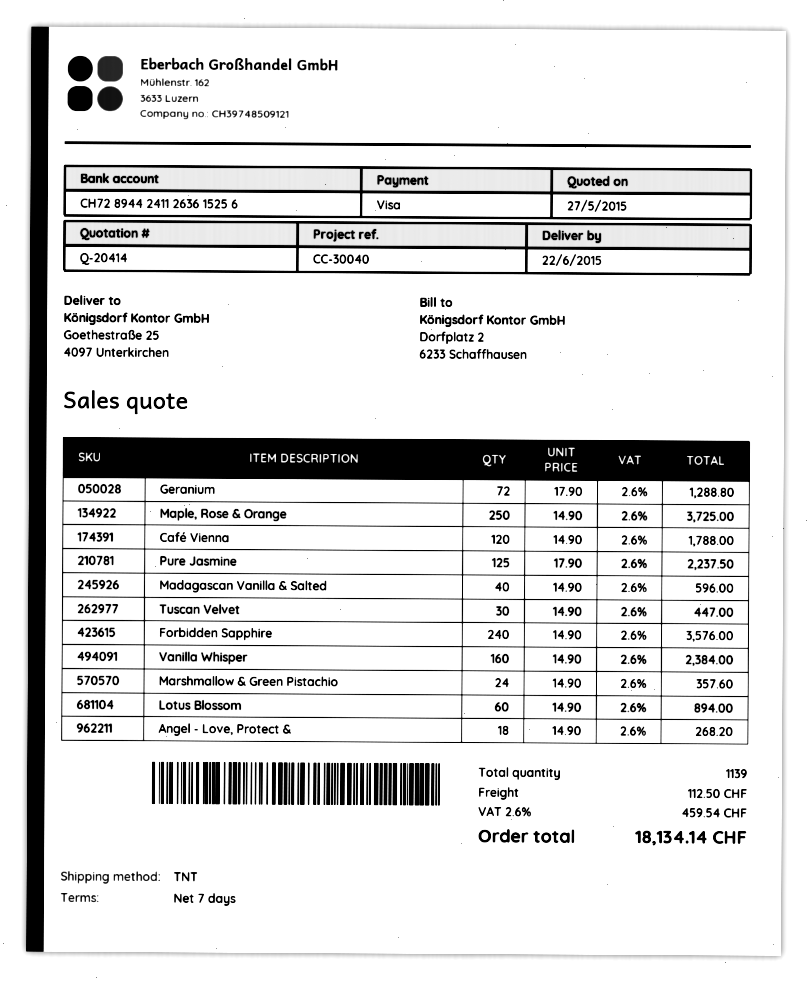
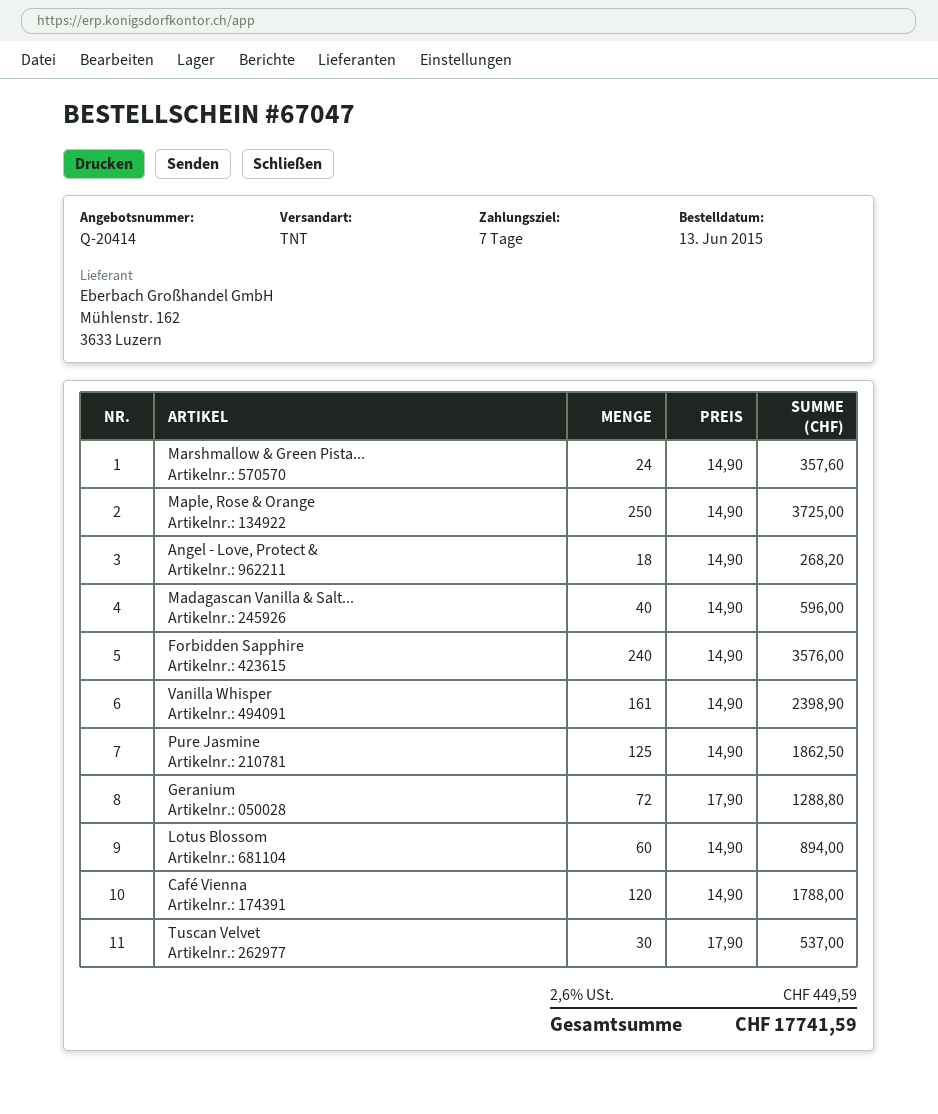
Pure Jasmine: 125 x 17.90 = 2237.50 -> 125 x 14.90 = 1862.50
Tuscan Velvet: 30 x 14.90 = 447.00 -> 30 x 17.90 = 537.00
Vanilla Whisper: 160 x 14.90 = 2384.00 -> 161 x 14.90 = 2398.90
shipping: 112.50 -> none
tax: 2.6% = 459.54 -> 2.6% = 449.59
total: 18134.14 -> 17741.59

